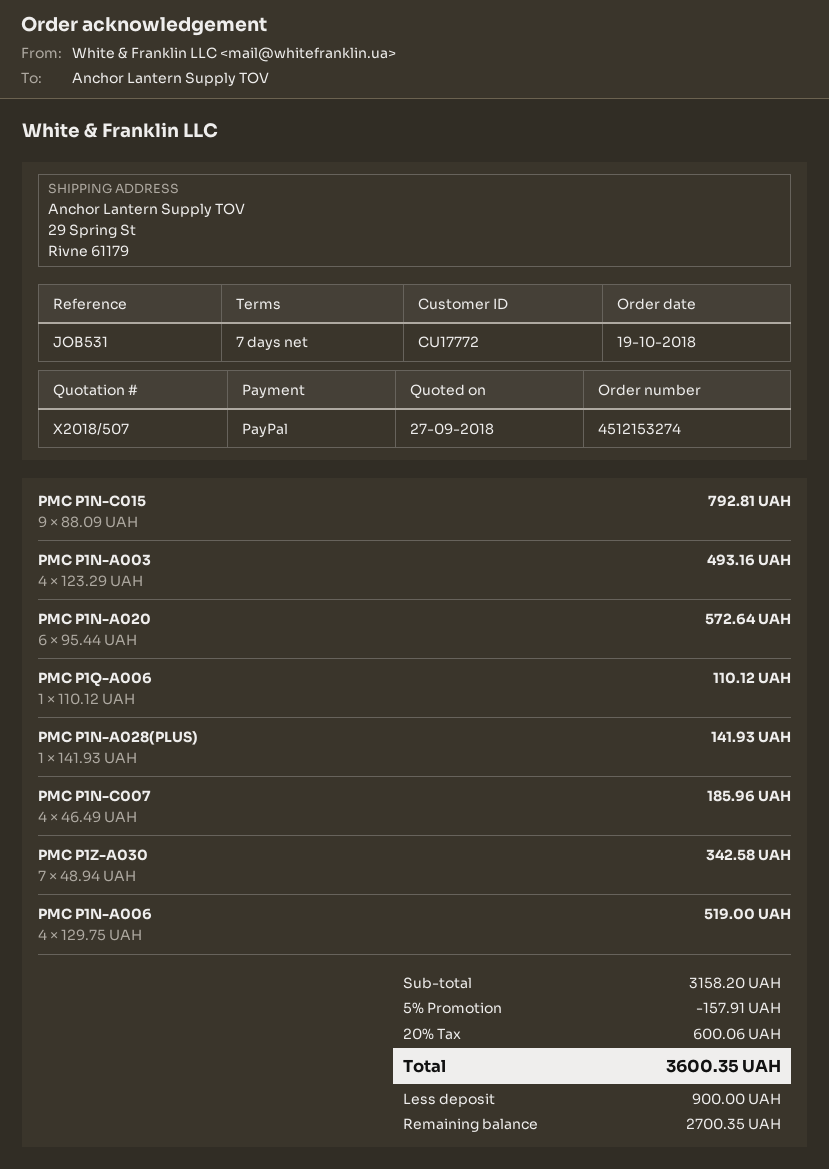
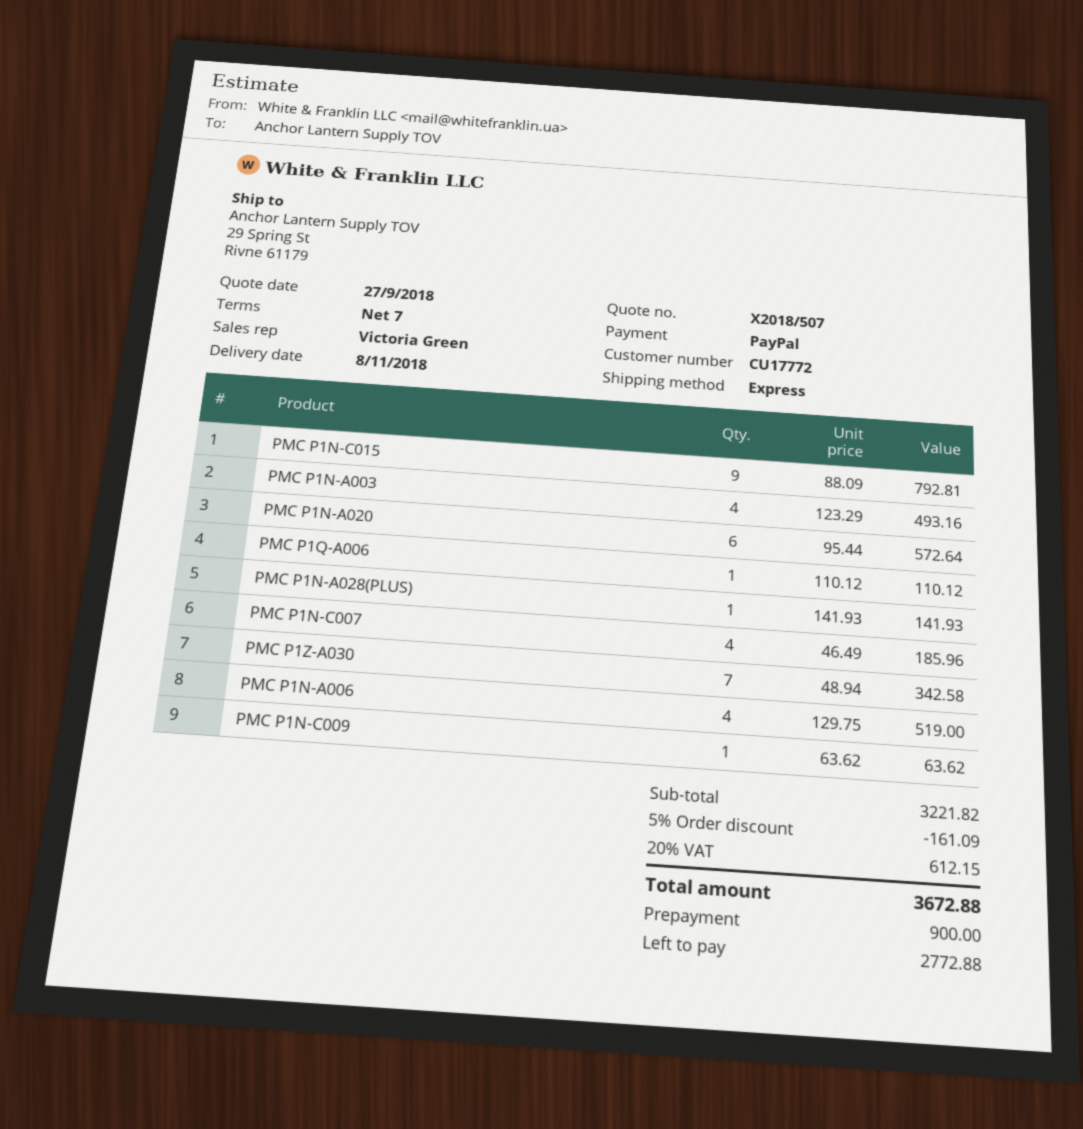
PMC P1N-C009: none -> 1 x 63.62 = 63.62
subtotal: 3158.20 -> 3221.82
discount: 5% = 157.91 -> 5% = 161.09
tax: 20% = 600.06 -> 20% = 612.15
total: 3600.35 -> 3672.88
balance: 2700.35 -> 2772.88

